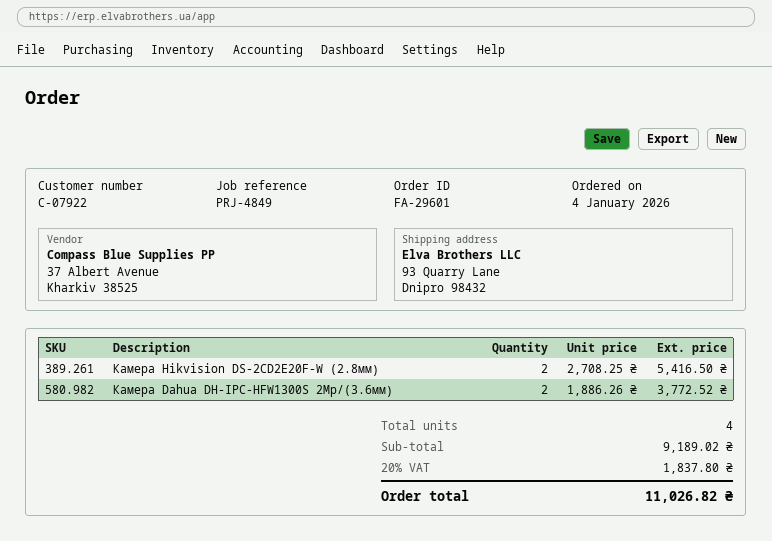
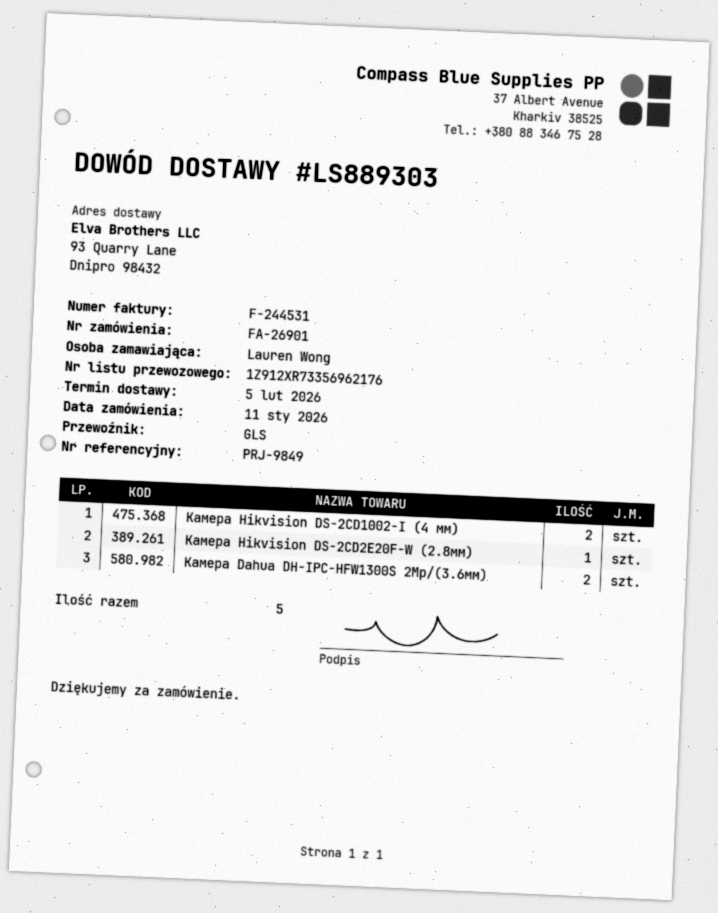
order number: FA-29601 -> FA-26901
order date: 2026-01-04 -> 2026-01-11
reference: PRJ-4849 -> PRJ-9849
Камера Hikvision DS-2CD2E20F-W (2.8мм): 2 -> 1
Камера Hikvision DS-2CD1002-I (4 мм): none -> 2
total quantity: 4 -> 5

